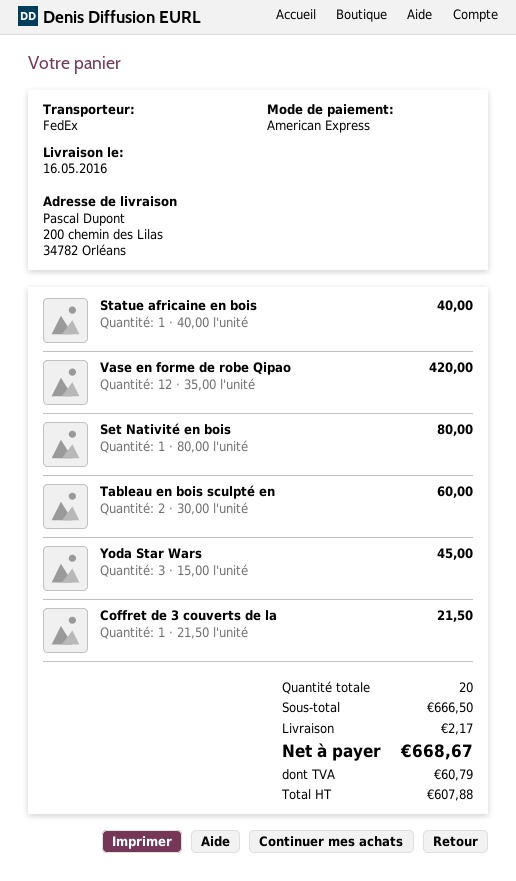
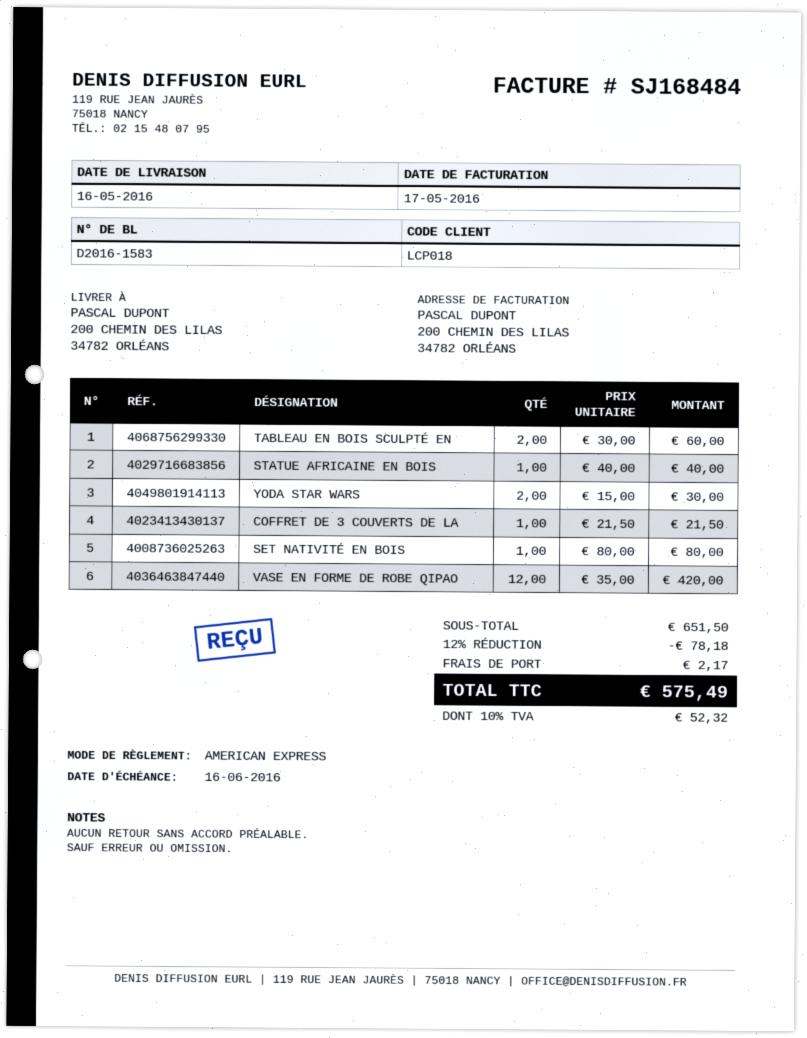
Yoda Star Wars: 3 x 15.00 = 45.00 -> 2 x 15.00 = 30.00
subtotal: 666.50 -> 651.50
discount: none -> 12% = 78.18
tax: 60.79 -> 52.32
total: 668.67 -> 575.49

